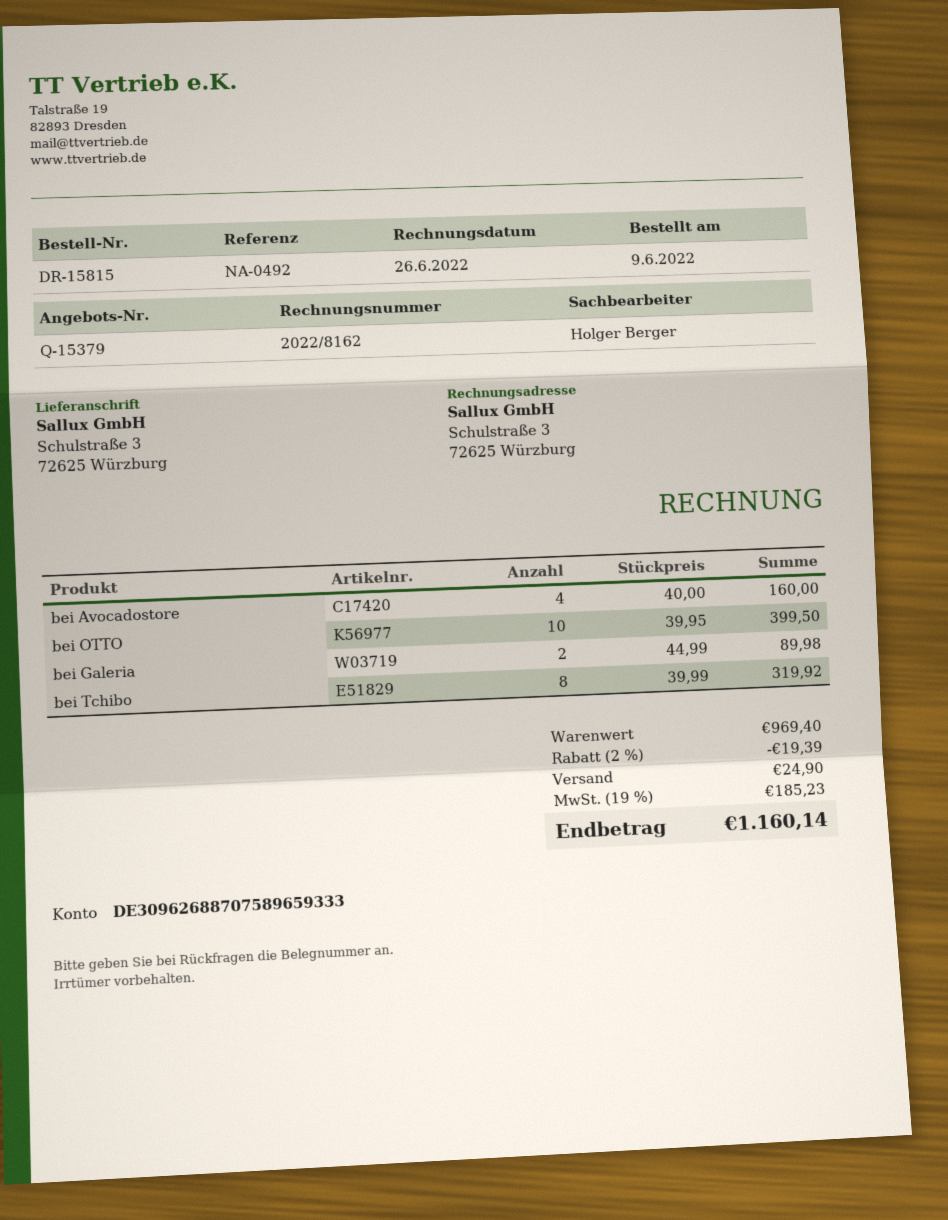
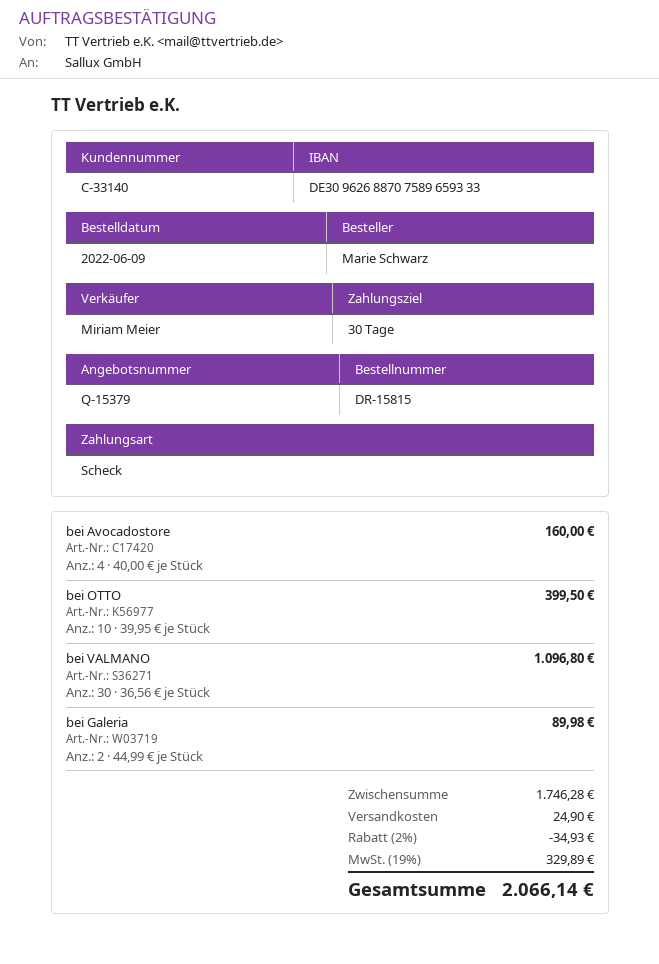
sales rep: Holger Berger -> Miriam Meier
bei Tchibo: 8 x 39.99 = 319.92 -> none
bei VALMANO: none -> 30 x 36.56 = 1096.80
subtotal: 969.40 -> 1746.28
discount: 2% = 19.39 -> 2% = 34.93
tax: 19% = 185.23 -> 19% = 329.89
total: 1160.14 -> 2066.14

